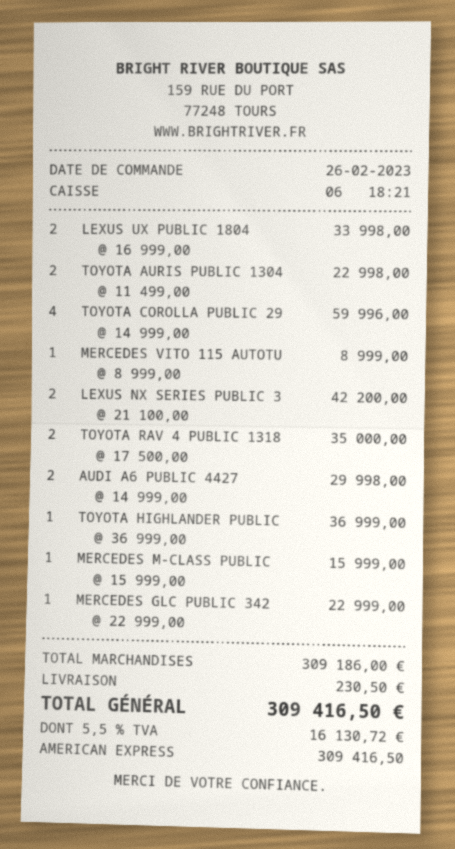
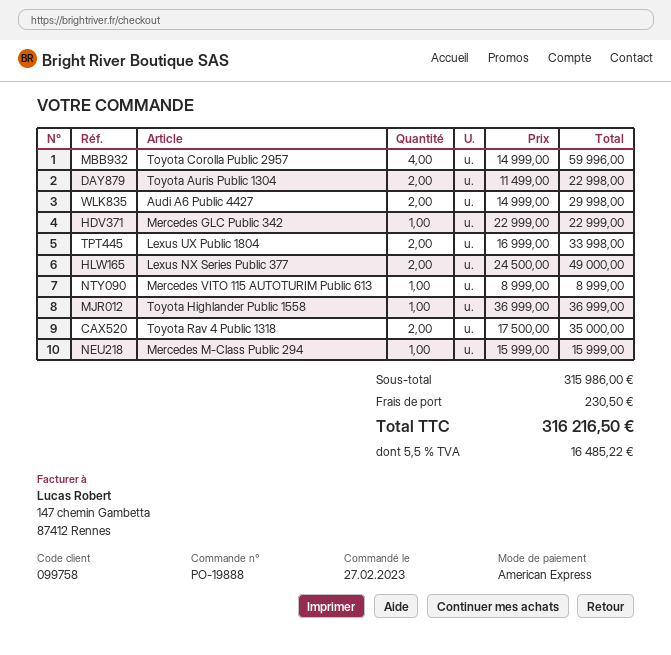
order date: 2023-02-26 -> 2023-02-27
LEXUS NX SERIES PUBLIC 3: 2 x 21100.00 = 42200.00 -> 2 x 24500.00 = 49000.00
subtotal: 309186.00 -> 315986.00
tax: 5.5% = 16130.72 -> 5.5% = 16485.22
total: 309416.50 -> 316216.50

